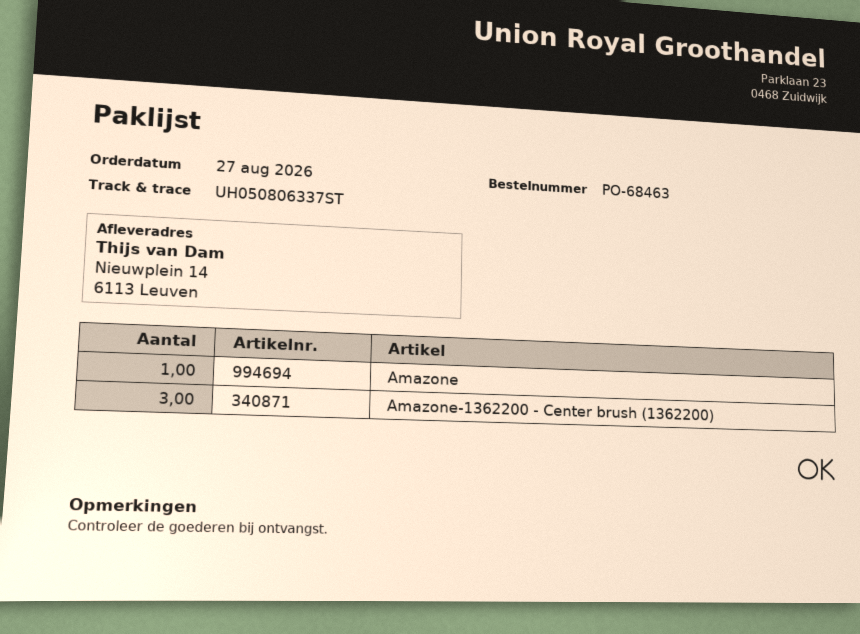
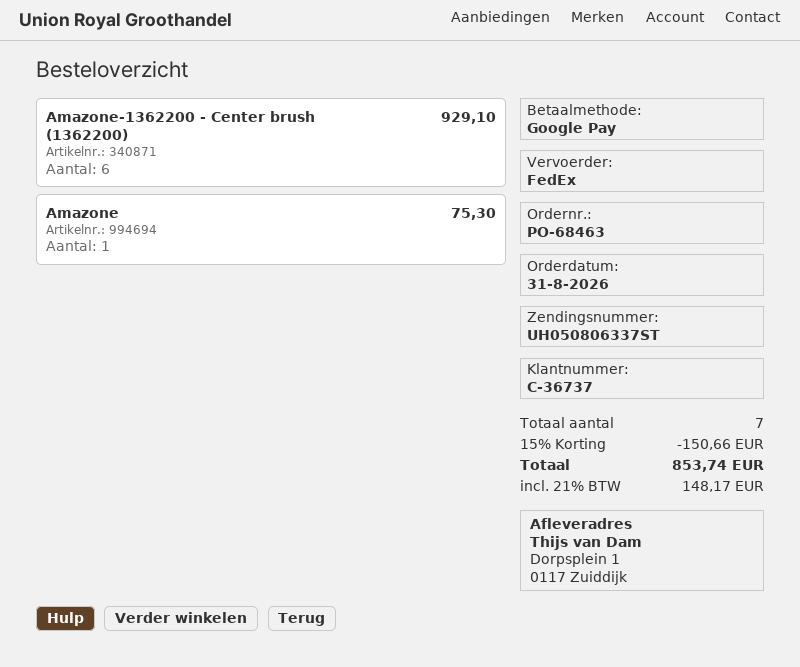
order date: 2026-08-27 -> 2026-08-31
ship to: Nieuwplein 14, 6113 Leuven -> Dorpsplein 1, 0117 Zuiddijk
Amazone-1362200 - Center brush (1362200): 3 -> 6

